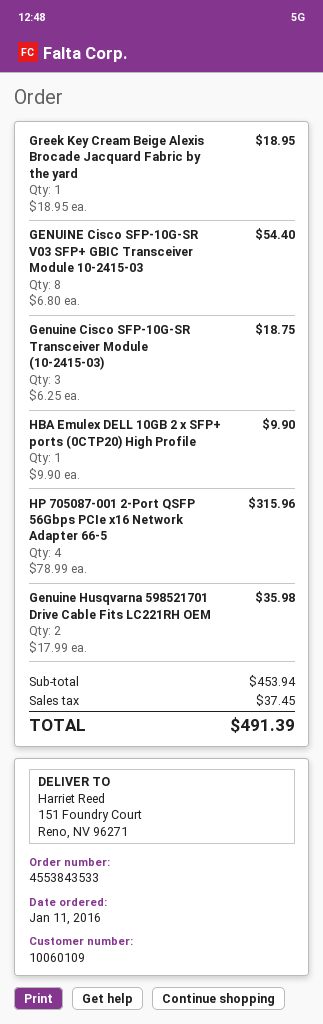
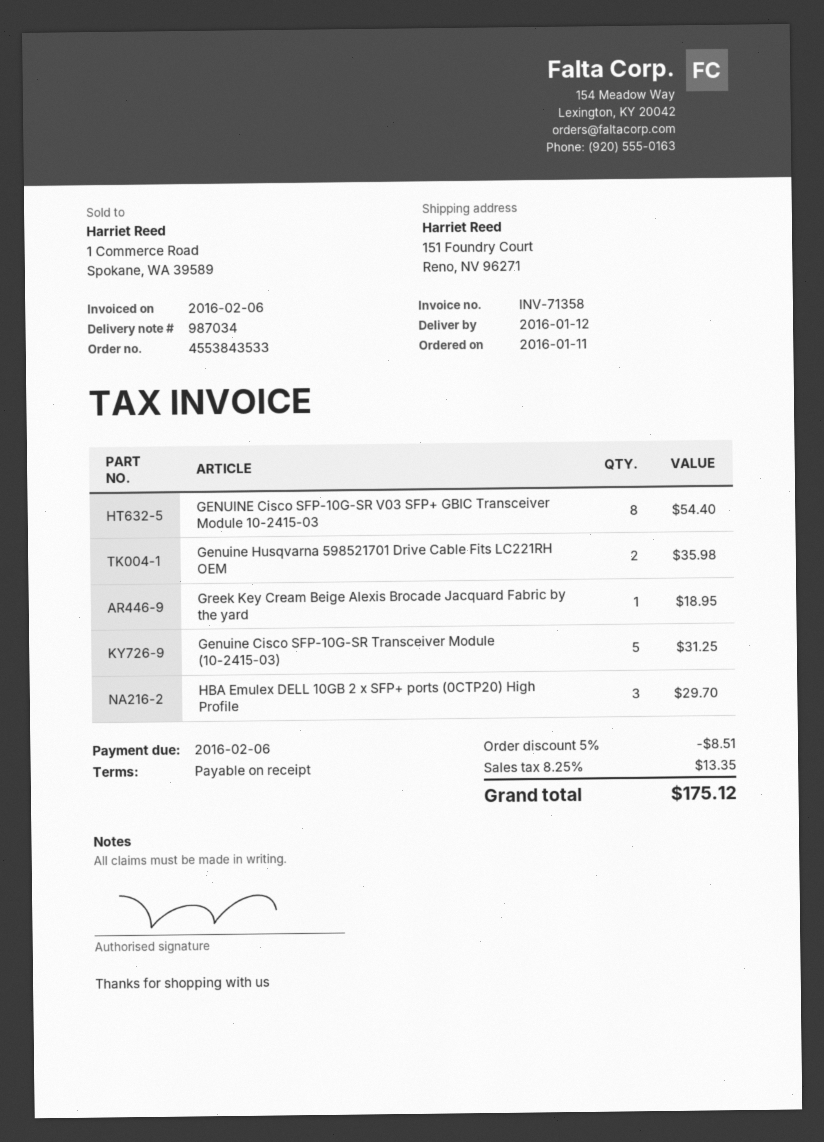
Genuine Cisco SFP-10G-SR Transceiver Module (10-2415-03): 3 for 18.75 -> 5 for 31.25
HBA Emulex DELL 10GB 2 x SFP+ ports (0CTP20) High Profile: 1 for 9.90 -> 3 for 29.70
HP 705087-001 2-Port QSFP 56Gbps PCIe x16 Network Adapter 66-5: 4 for 315.96 -> none
discount: none -> 5% = 8.51
tax: 37.45 -> 13.35
total: 491.39 -> 175.12

